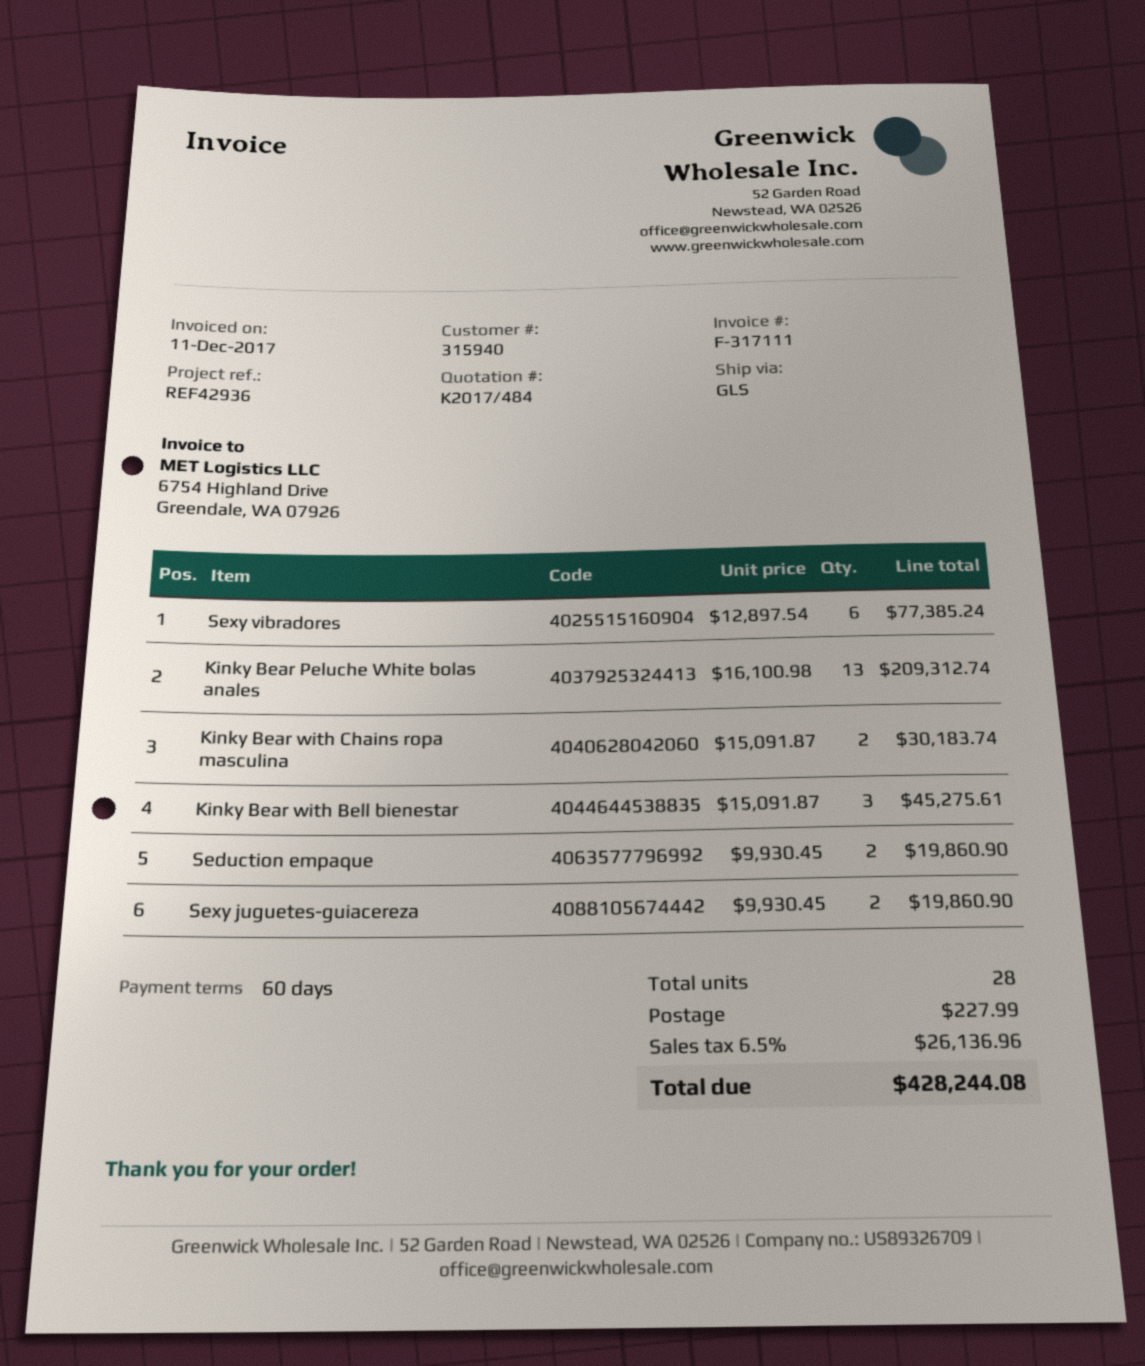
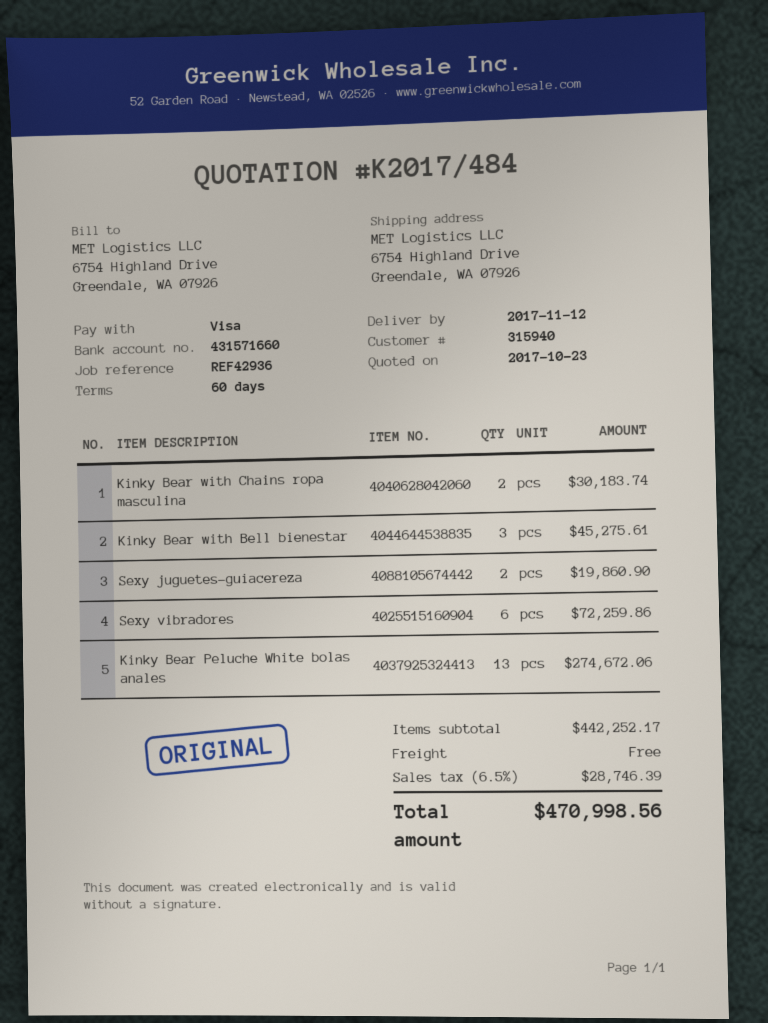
Sexy vibradores: 6 for 77385.24 -> 6 for 72259.86
Kinky Bear Peluche White bolas anales: 13 for 209312.74 -> 13 for 274672.06
Seduction empaque: 2 for 19860.90 -> none
shipping: 227.99 -> 0.00
tax: 6.5% = 26136.96 -> 6.5% = 28746.39
total: 428244.08 -> 470998.56

